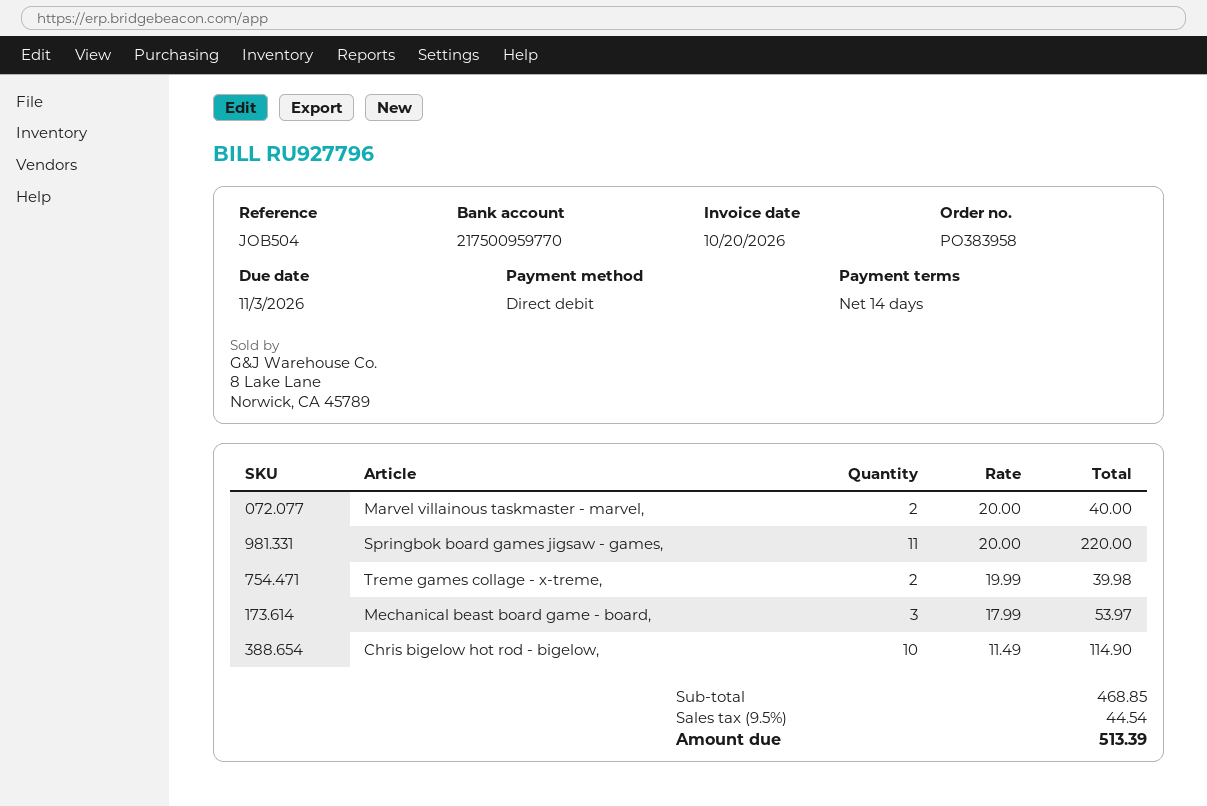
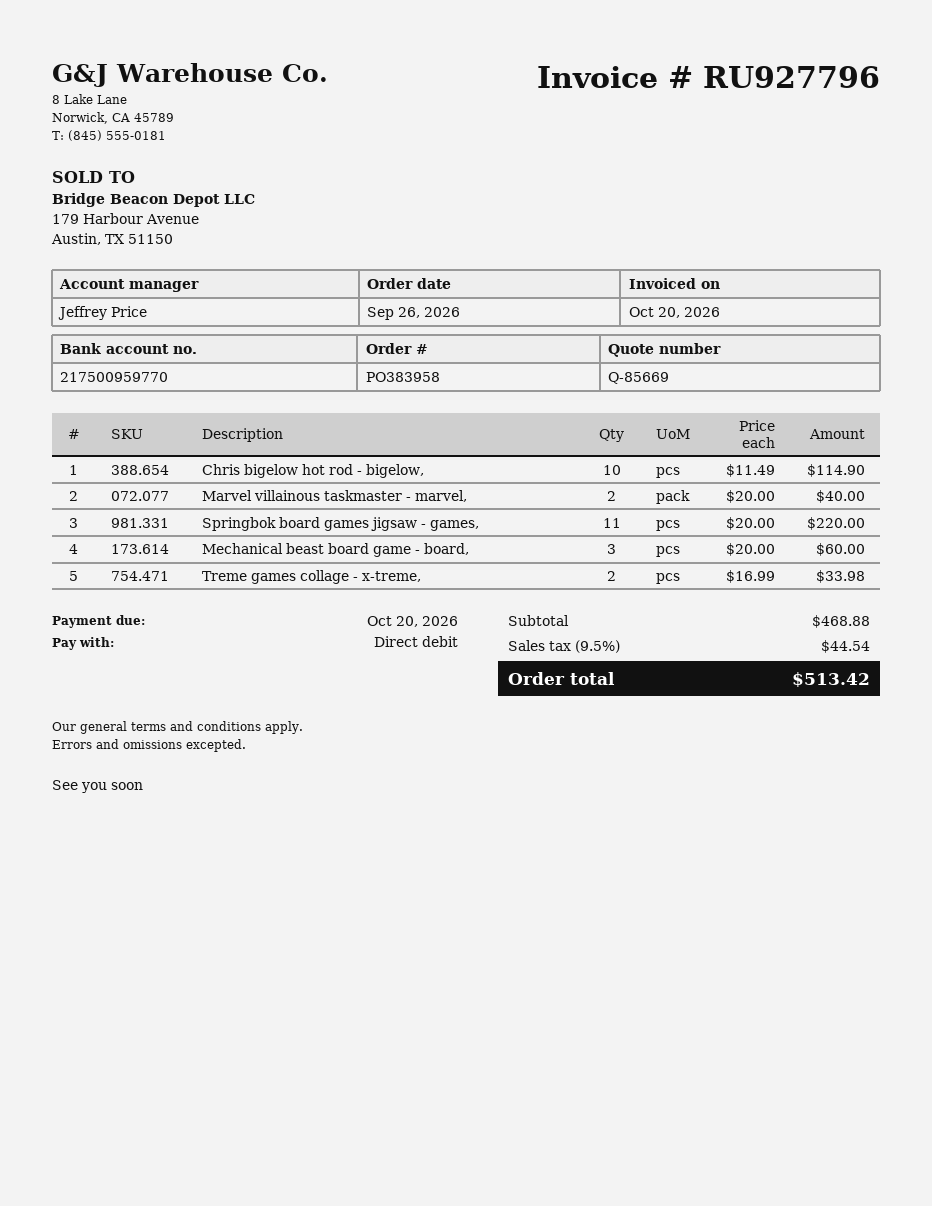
due date: 2026-11-03 -> 2026-10-20
Treme games collage - x-treme,: 2 x 19.99 = 39.98 -> 2 x 16.99 = 33.98
Mechanical beast board game - board,: 3 x 17.99 = 53.97 -> 3 x 20.00 = 60.00
subtotal: 468.85 -> 468.88
total: 513.39 -> 513.42

